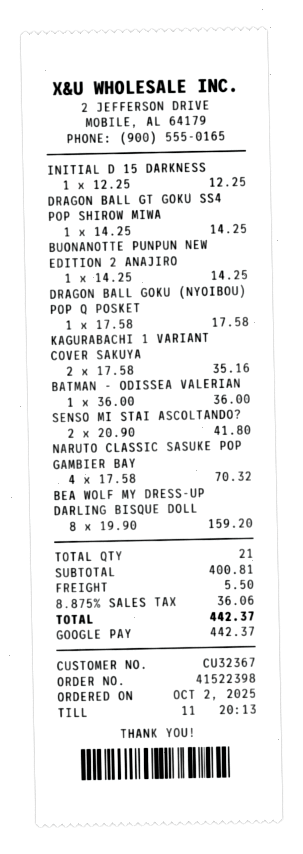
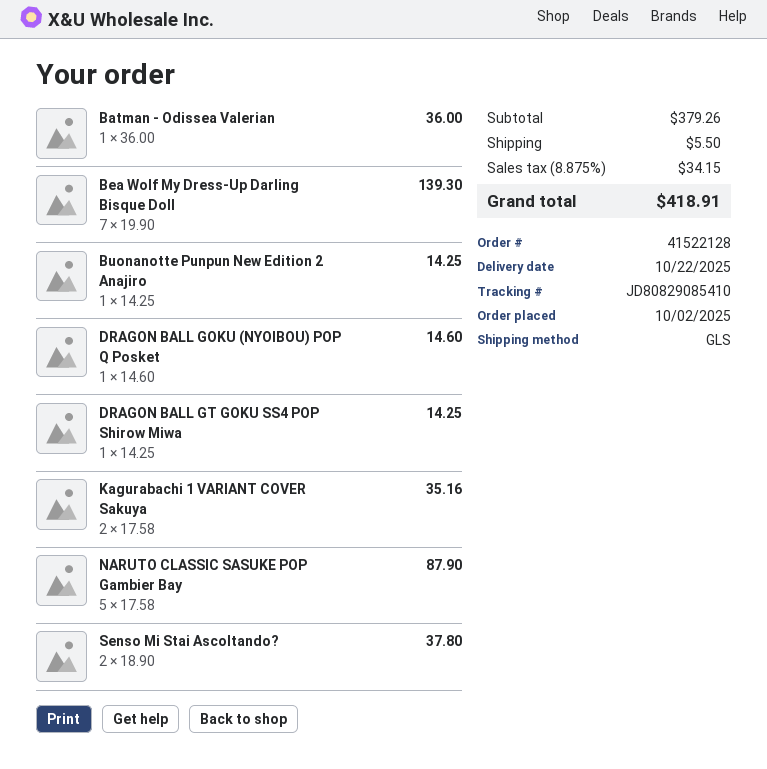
order number: 41522398 -> 41522128
INITIAL D 15 DARKNESS: 1 x 12.25 = 12.25 -> none
DRAGON BALL GOKU (NYOIBOU) POP Q POSKET: 1 x 17.58 = 17.58 -> 1 x 14.60 = 14.60
SENSO MI STAI ASCOLTANDO?: 2 x 20.90 = 41.80 -> 2 x 18.90 = 37.80
NARUTO CLASSIC SASUKE POP GAMBIER BAY: 4 x 17.58 = 70.32 -> 5 x 17.58 = 87.90
BEA WOLF MY DRESS-UP DARLING BISQUE DOLL: 8 x 19.90 = 159.20 -> 7 x 19.90 = 139.30
subtotal: 400.81 -> 379.26
tax: 8.875% = 36.06 -> 8.875% = 34.15
total: 442.37 -> 418.91

